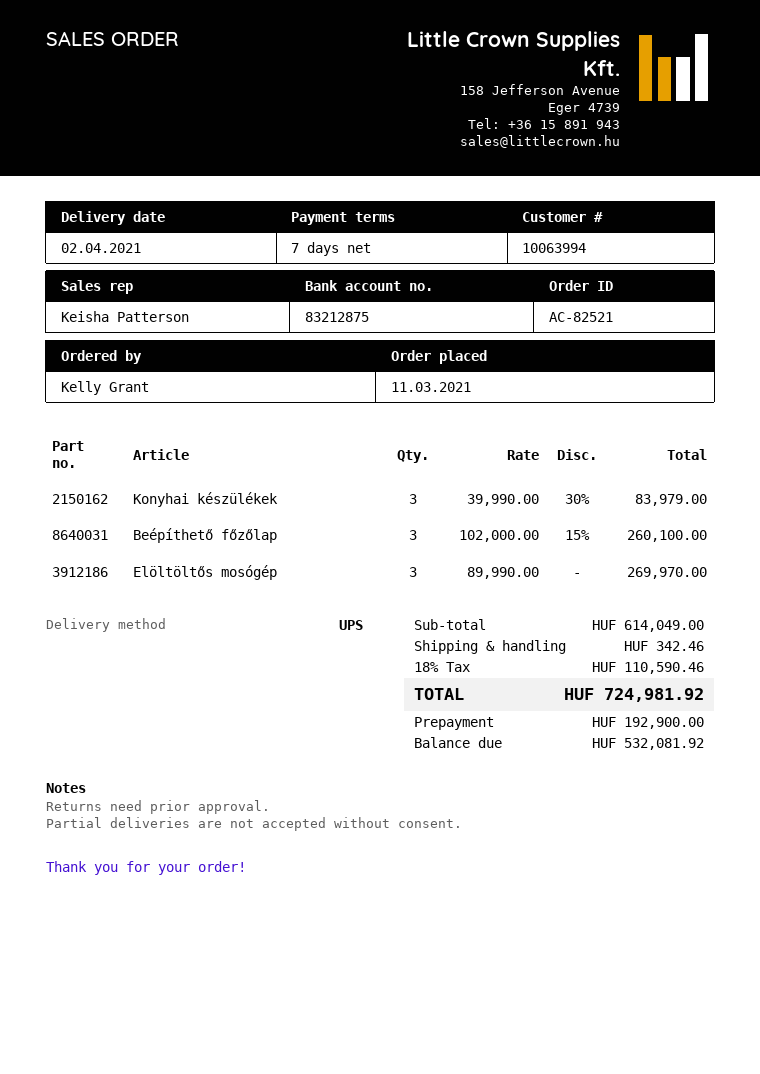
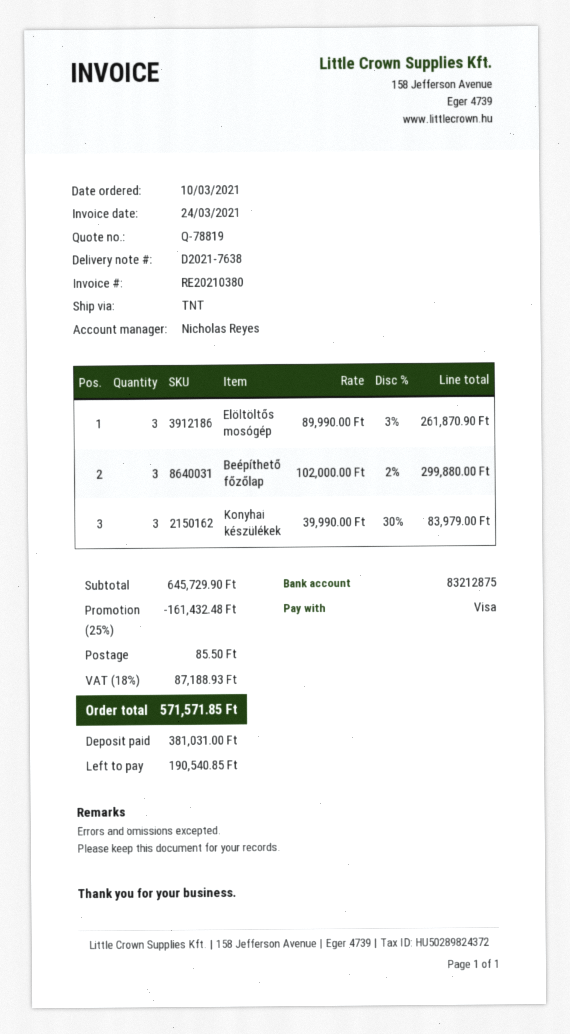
order date: 2021-03-11 -> 2021-03-10
sales rep: Keisha Patterson -> Nicholas Reyes
shipping method: UPS -> TNT
Beépíthető főzőlap: 3 x 102000.00 - 15% = 260100.00 -> 3 x 102000.00 - 2% = 299880.00
Elöltöltős mosógép: 3 x 89990.00 = 269970.00 -> 3 x 89990.00 - 3% = 261870.90
subtotal: 614049.00 -> 645729.90
discount: none -> 25% = 161432.48
shipping: 342.46 -> 85.50
tax: 18% = 110590.46 -> 18% = 87188.93
total: 724981.92 -> 571571.85
deposit: 192900.00 -> 381031.00
balance: 532081.92 -> 190540.85

